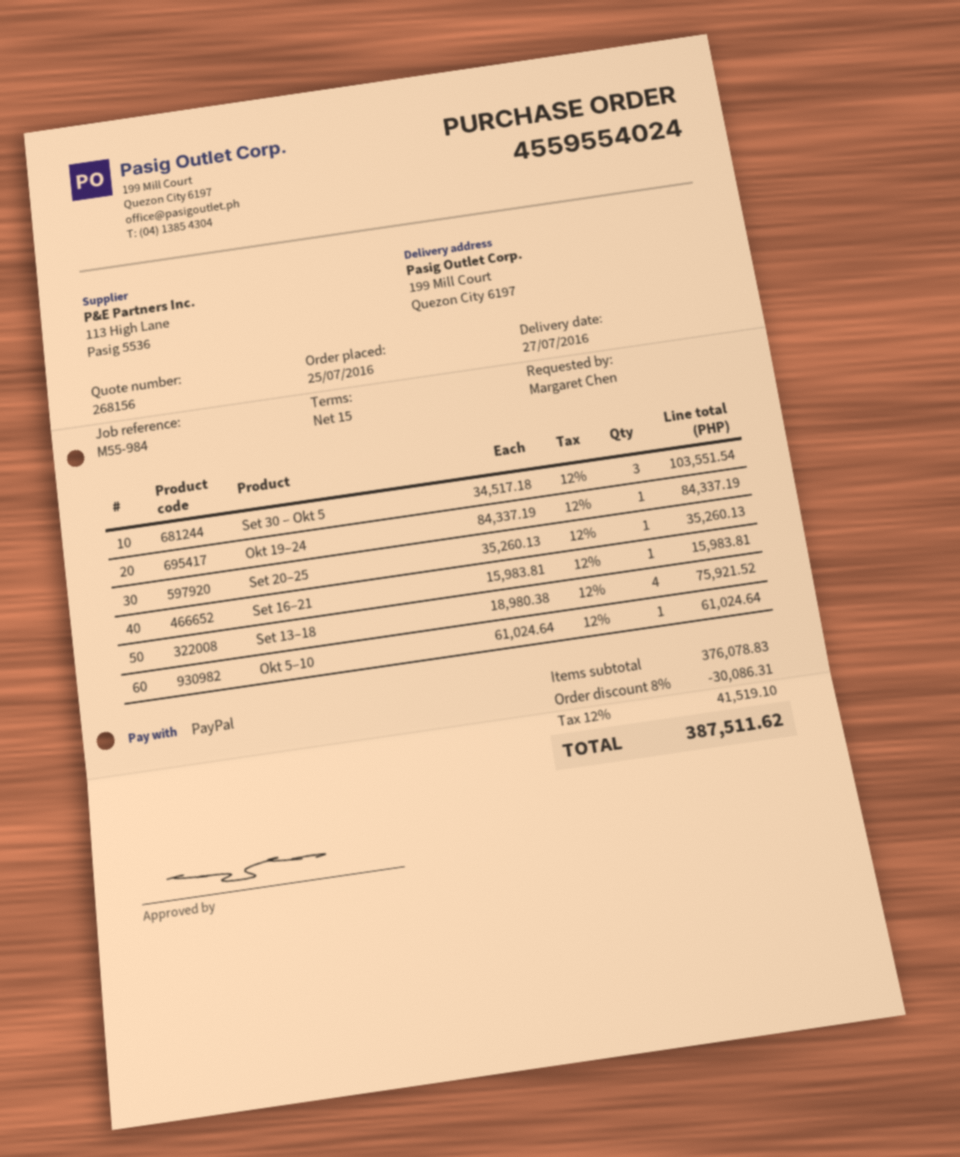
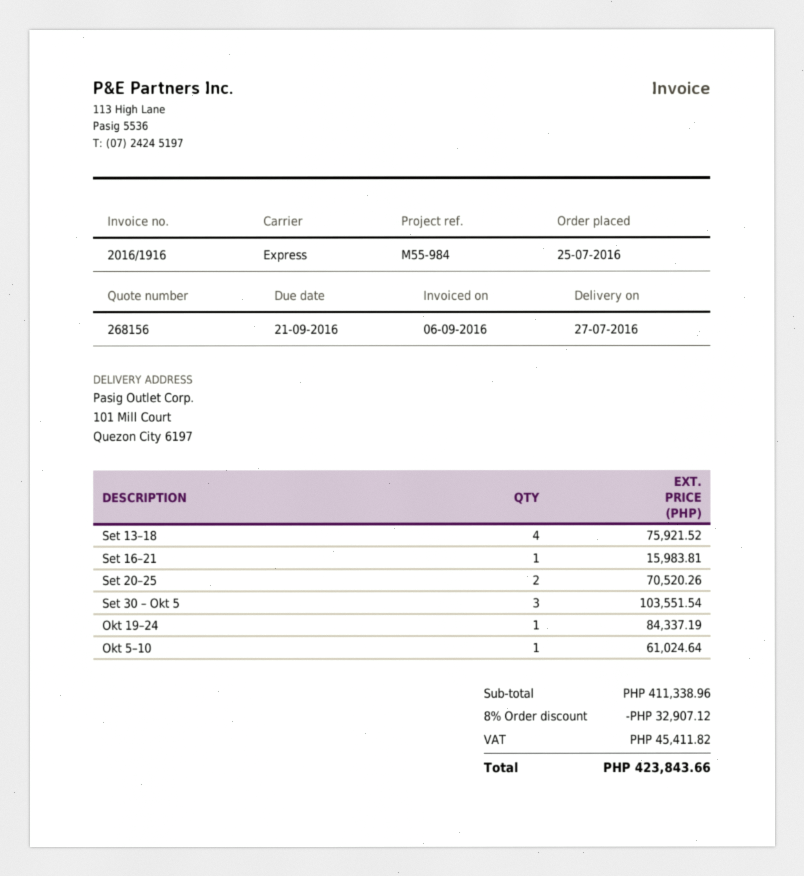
ship to: 199 Mill Court, Quezon City 6197 -> 101 Mill Court, Quezon City 6197
Set 20–25: 1 for 35260.13 -> 2 for 70520.26
subtotal: 376078.83 -> 411338.96
discount: 8% = 30086.31 -> 8% = 32907.12
tax: 41519.10 -> 45411.82
total: 387511.62 -> 423843.66

